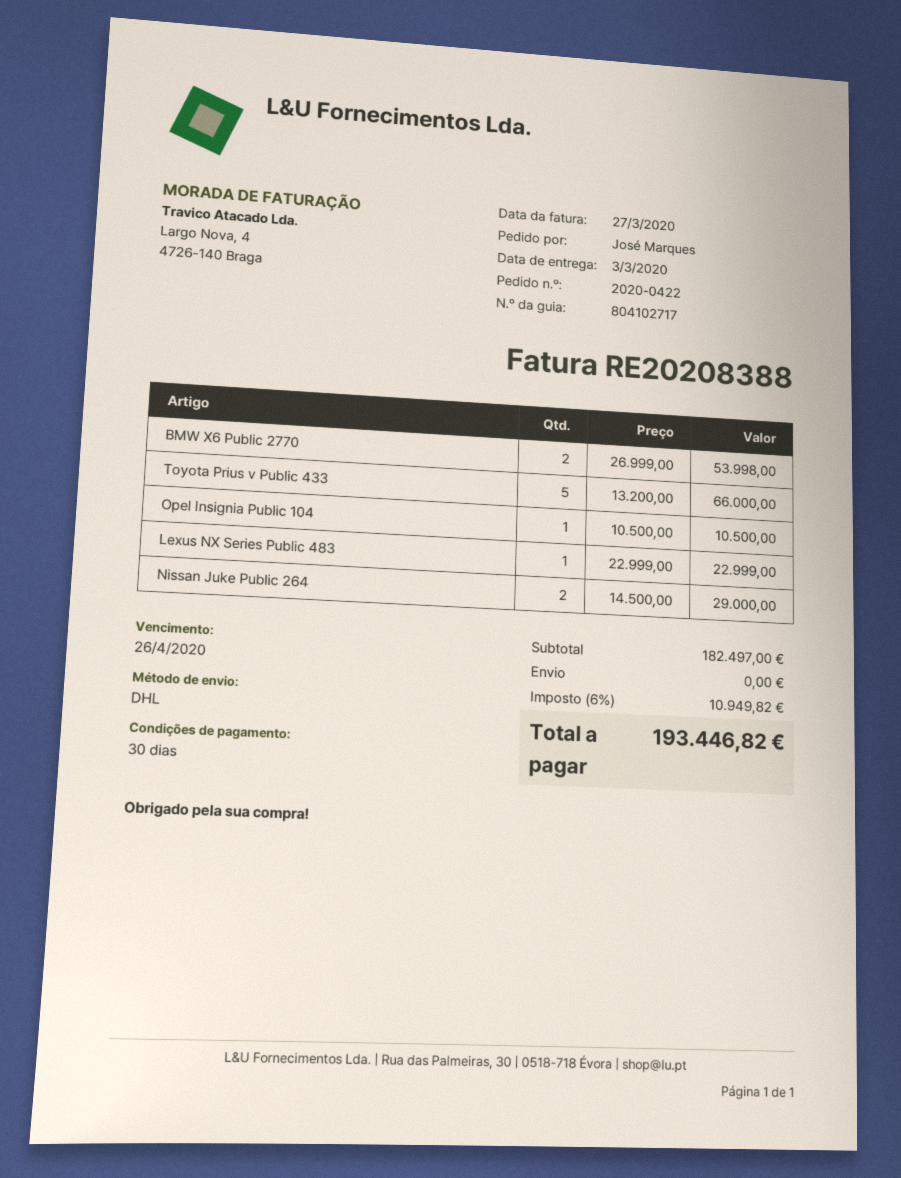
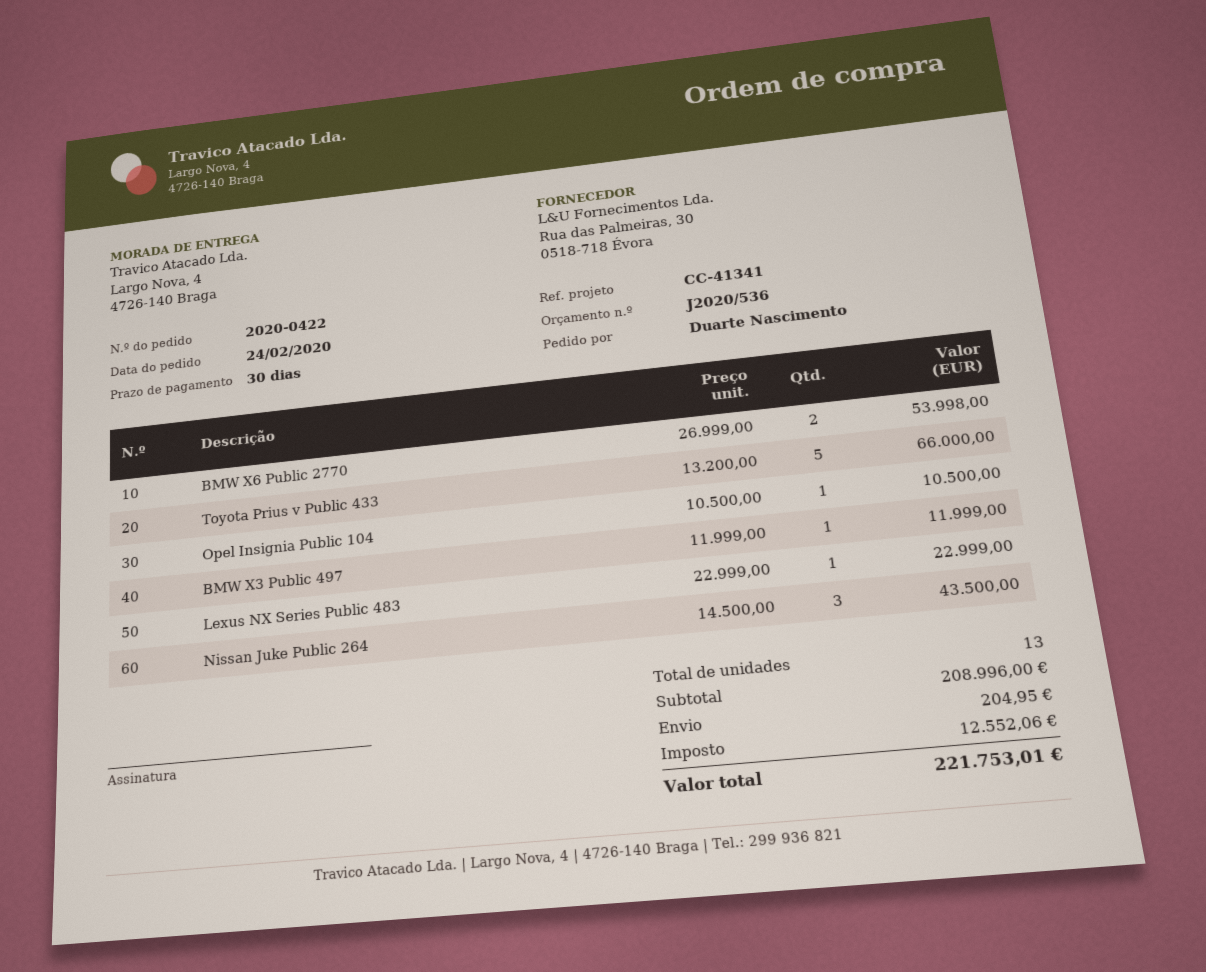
ordered by: José Marques -> Duarte Nascimento
Nissan Juke Public 264: 2 x 14500.00 = 29000.00 -> 3 x 14500.00 = 43500.00
BMW X3 Public 497: none -> 1 x 11999.00 = 11999.00
subtotal: 182497.00 -> 208996.00
shipping: 0.00 -> 204.95
tax: 10949.82 -> 12552.06
total: 193446.82 -> 221753.01

